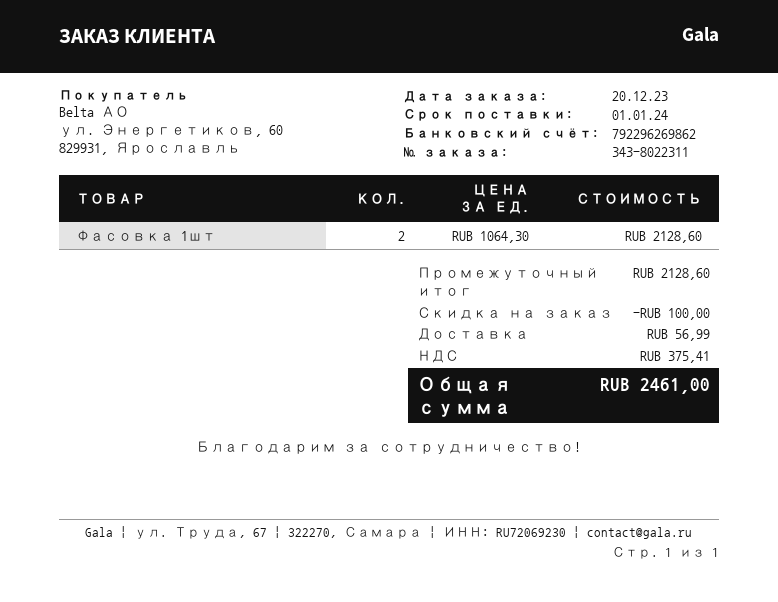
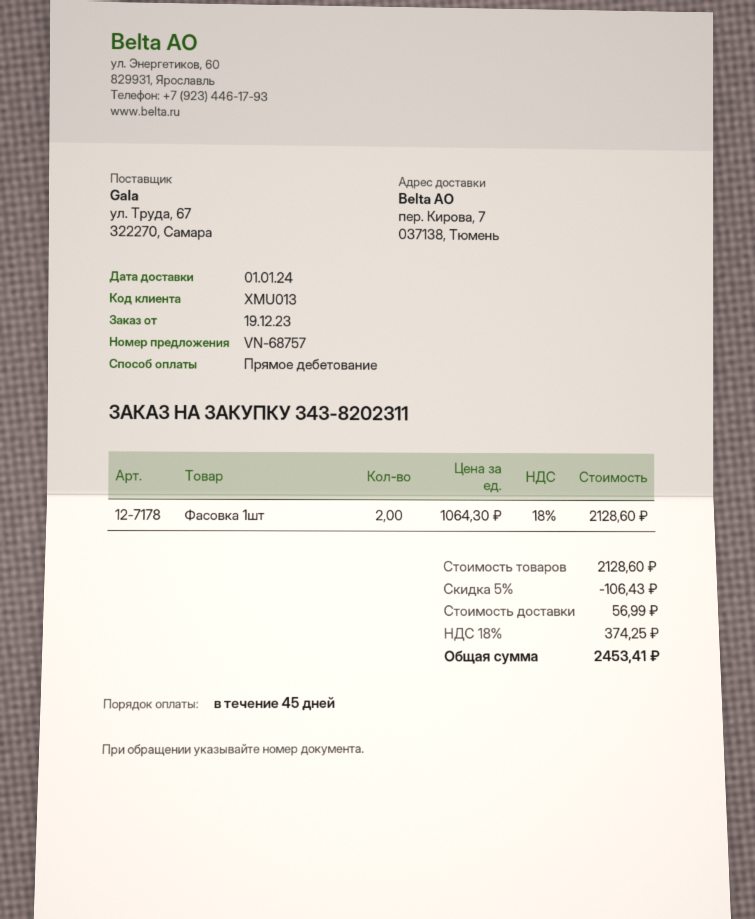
order number: 343-8022311 -> 343-8202311
order date: 2023-12-20 -> 2023-12-19
discount: 100.00 -> 106.43
tax: 375.41 -> 374.25
total: 2461.00 -> 2453.41

